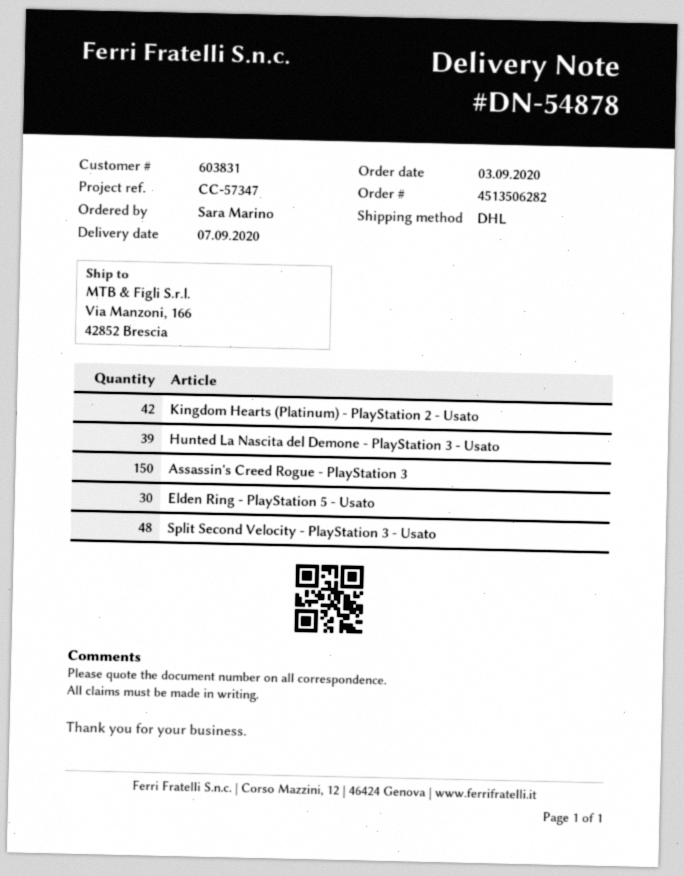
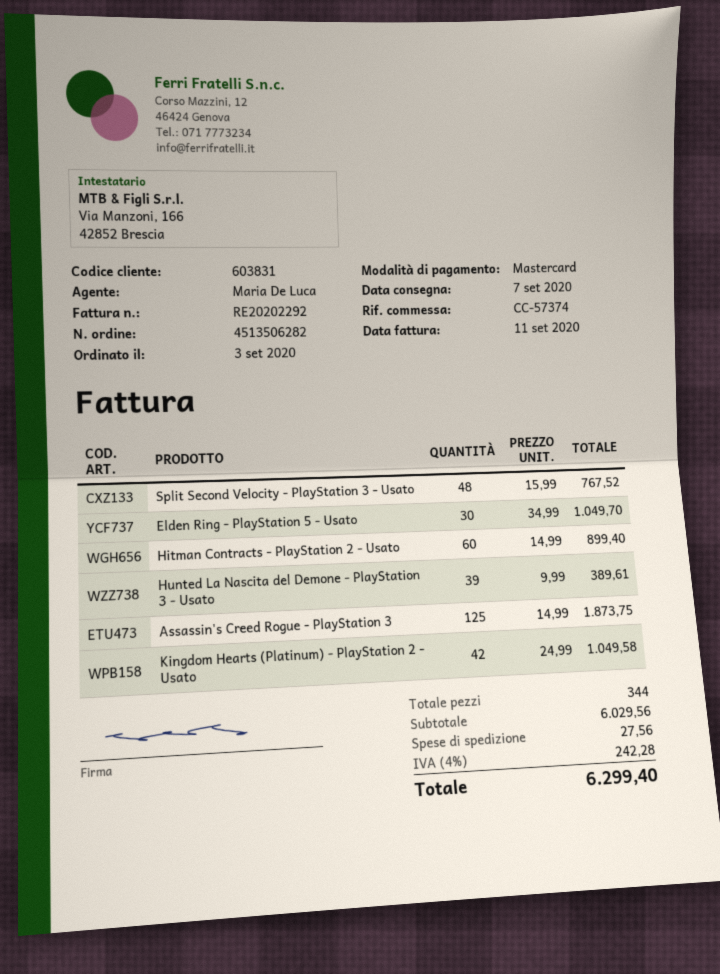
reference: CC-57347 -> CC-57374
Assassin's Creed Rogue - PlayStation 3: 150 -> 125
Hitman Contracts - PlayStation 2 - Usato: none -> 60

